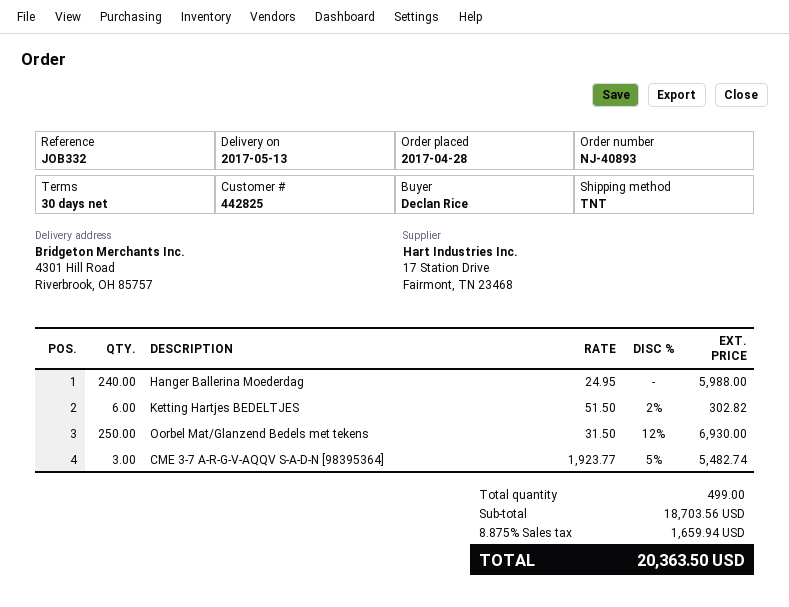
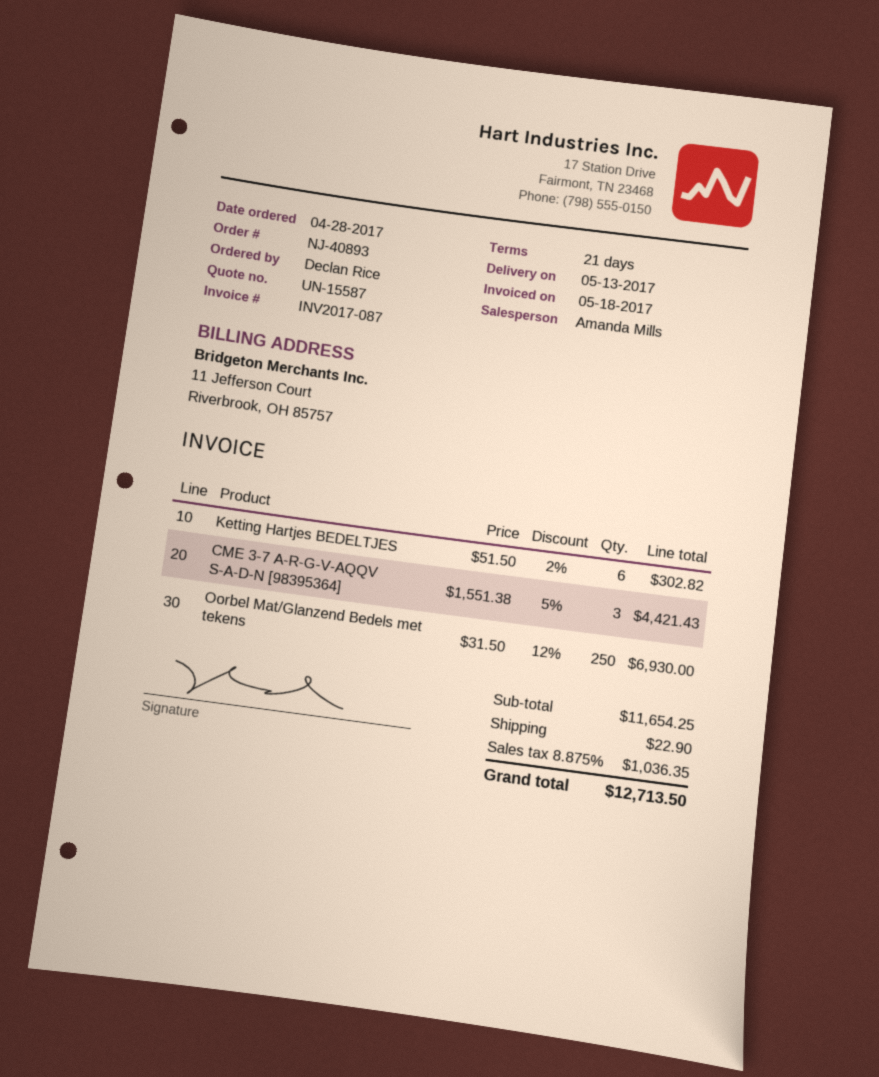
payment terms: 30 days -> 21 days
Hanger Ballerina Moederdag: 240 x 24.95 = 5988.00 -> none
CME 3-7 A-R-G-V-AQQV S-A-D-N [98395364]: 3 x 1923.77 - 5% = 5482.74 -> 3 x 1551.38 - 5% = 4421.43
subtotal: 18703.56 -> 11654.25
shipping: none -> 22.90
tax: 8.875% = 1659.94 -> 8.875% = 1036.35
total: 20363.50 -> 12713.50

